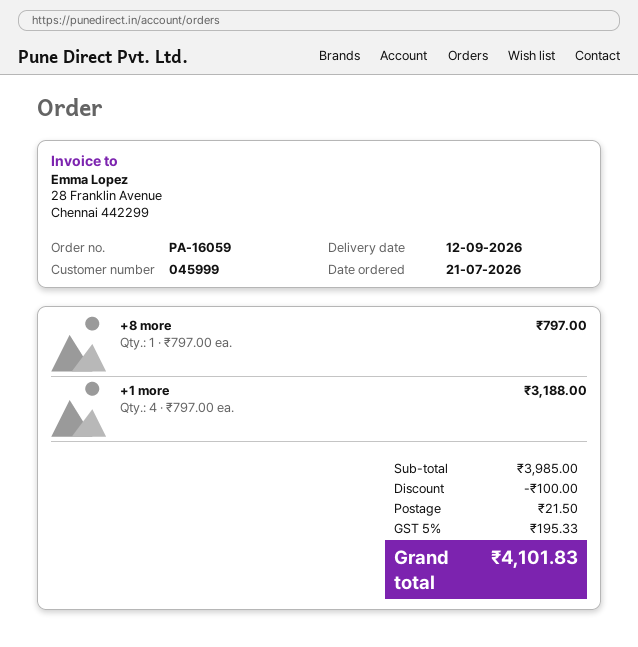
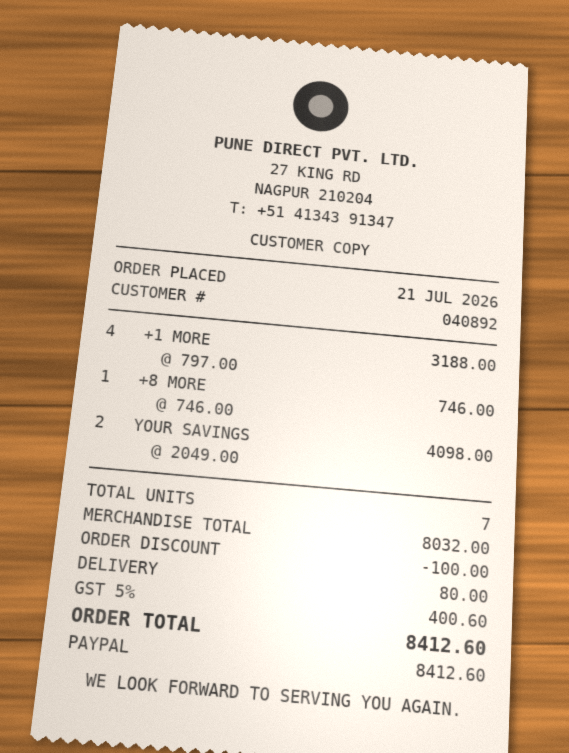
customer number: 045999 -> 040892
+8 more: 1 x 797.00 = 797.00 -> 1 x 746.00 = 746.00
YOUR SAVINGS: none -> 2 x 2049.00 = 4098.00
subtotal: 3985.00 -> 8032.00
shipping: 21.50 -> 80.00
tax: 5% = 195.33 -> 5% = 400.60
total: 4101.83 -> 8412.60

